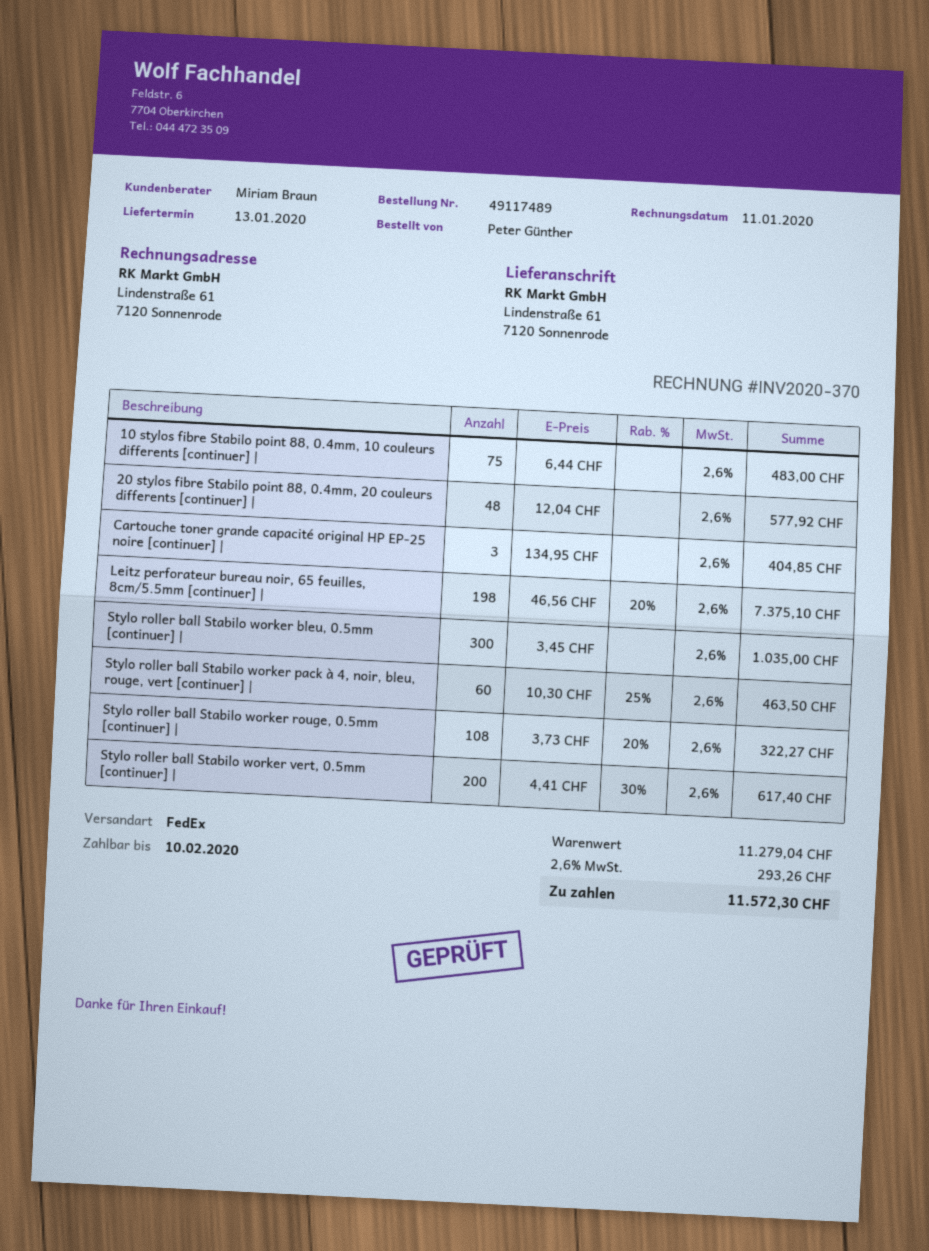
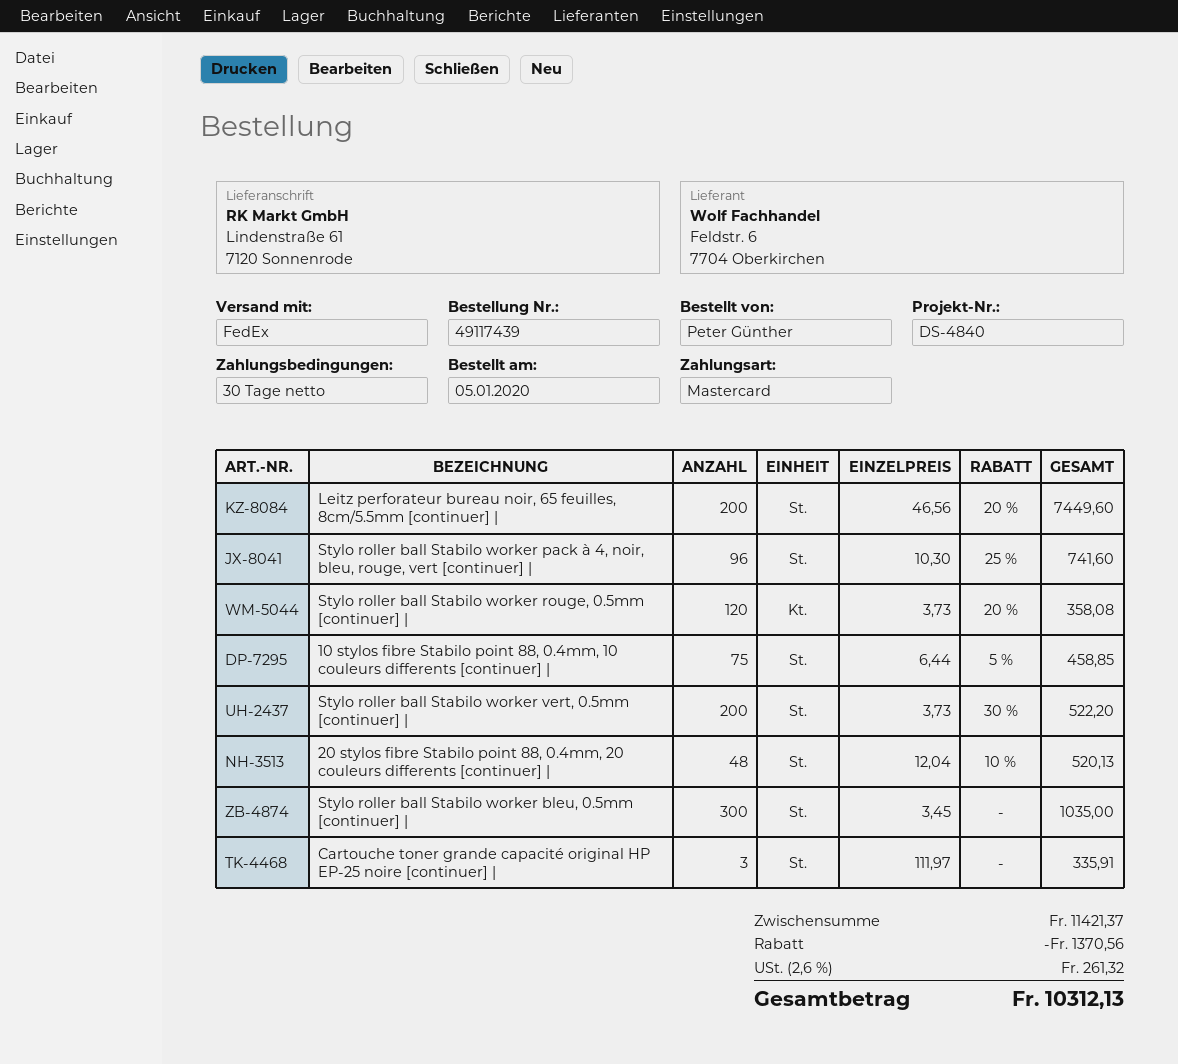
order number: 49117489 -> 49117439
10 stylos fibre Stabilo point 88, 0.4mm, 10 couleurs differents [continuer] |: 75 x 6.44 = 483.00 -> 75 x 6.44 - 5% = 458.85
20 stylos fibre Stabilo point 88, 0.4mm, 20 couleurs differents [continuer] |: 48 x 12.04 = 577.92 -> 48 x 12.04 - 10% = 520.13
Cartouche toner grande capacité original HP EP-25 noire [continuer] |: 3 x 134.95 = 404.85 -> 3 x 111.97 = 335.91
Leitz perforateur bureau noir, 65 feuilles, 8cm/5.5mm [continuer] |: 198 x 46.56 - 20% = 7375.10 -> 200 x 46.56 - 20% = 7449.60
Stylo roller ball Stabilo worker pack à 4, noir, bleu, rouge, vert [continuer] |: 60 x 10.30 - 25% = 463.50 -> 96 x 10.30 - 25% = 741.60
Stylo roller ball Stabilo worker rouge, 0.5mm [continuer] |: 108 x 3.73 - 20% = 322.27 -> 120 x 3.73 - 20% = 358.08
Stylo roller ball Stabilo worker vert, 0.5mm [continuer] |: 200 x 4.41 - 30% = 617.40 -> 200 x 3.73 - 30% = 522.20
subtotal: 11279.04 -> 11421.37
discount: none -> 1370.56
tax: 2.6% = 293.26 -> 2.6% = 261.32
total: 11572.30 -> 10312.13

